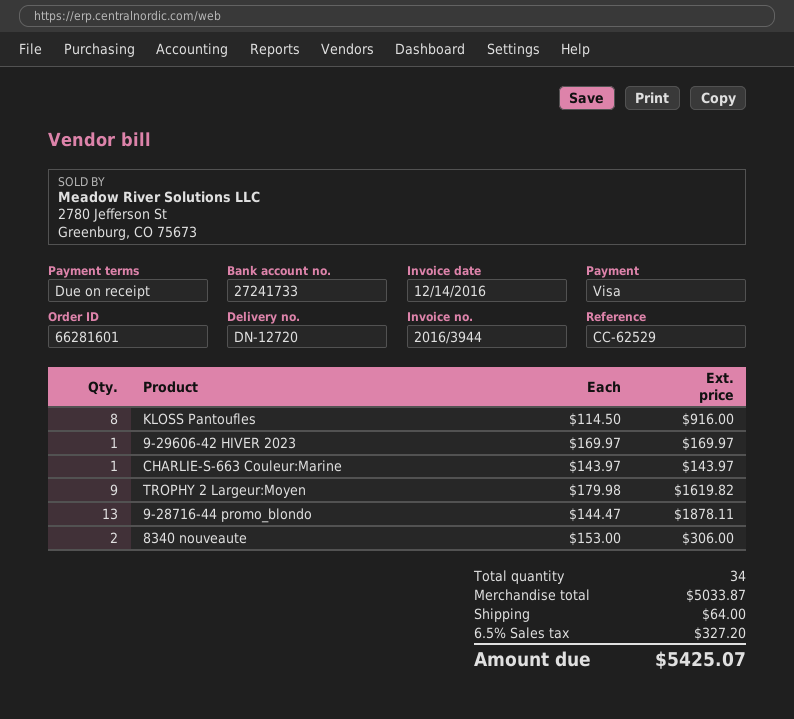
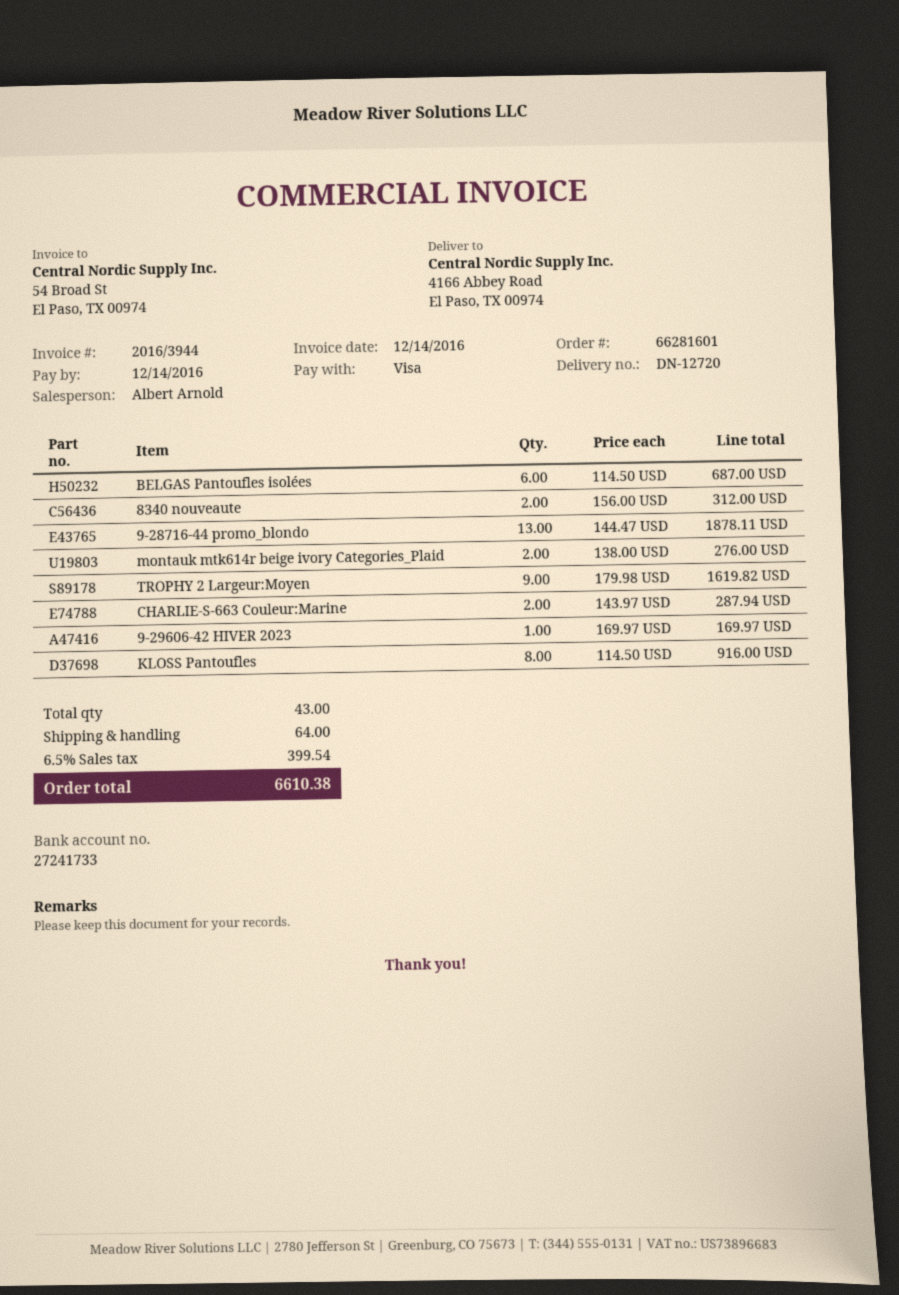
CHARLIE-S-663 Couleur:Marine: 1 x 143.97 = 143.97 -> 2 x 143.97 = 287.94
8340 nouveaute: 2 x 153.00 = 306.00 -> 2 x 156.00 = 312.00
BELGAS Pantoufles isolées: none -> 6 x 114.50 = 687.00
montauk mtk614r beige ivory Categories_Plaid: none -> 2 x 138.00 = 276.00
total quantity: 34 -> 43
tax: 6.5% = 327.20 -> 6.5% = 399.54
total: 5425.07 -> 6610.38

